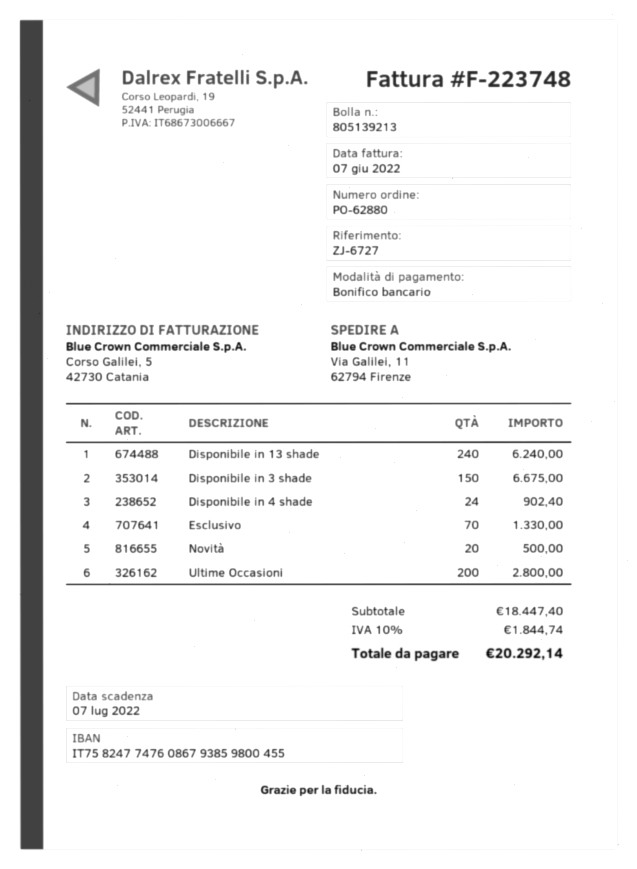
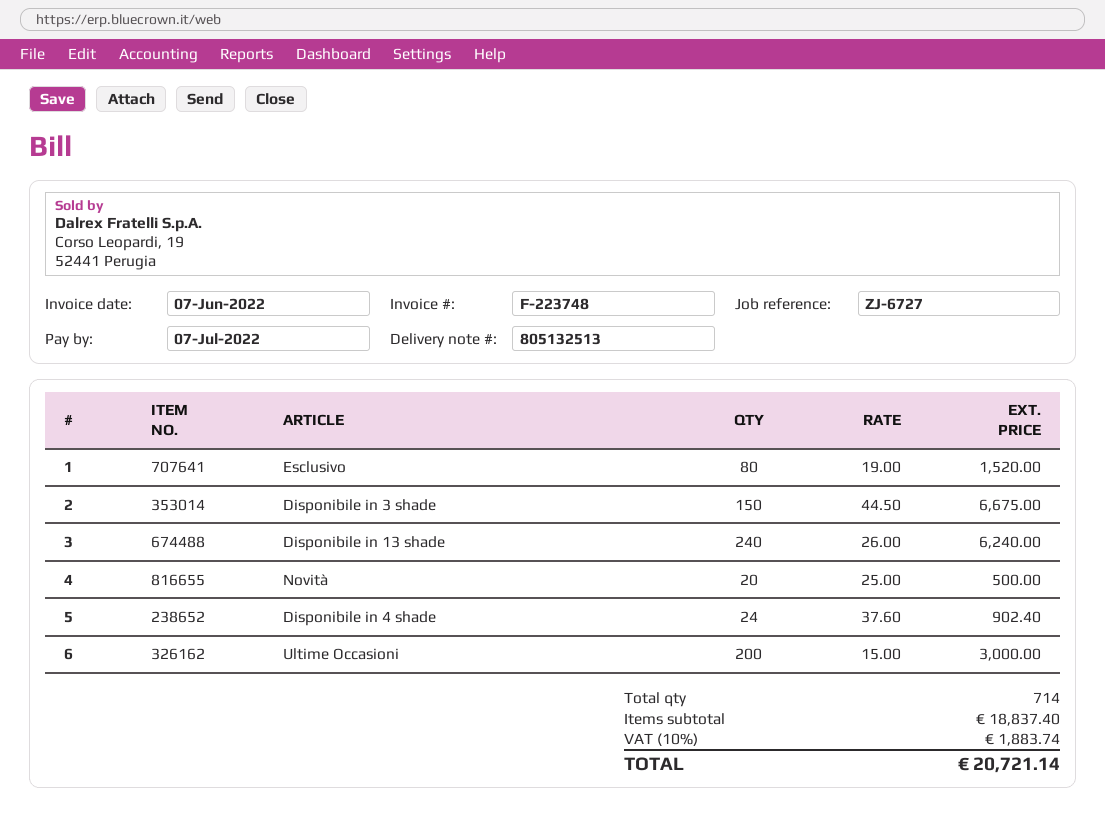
delivery note number: 805139213 -> 805132513
Esclusivo: 70 for 1330.00 -> 80 for 1520.00
Ultime Occasioni: 200 for 2800.00 -> 200 for 3000.00
subtotal: 18447.40 -> 18837.40
tax: 10% = 1844.74 -> 10% = 1883.74
total: 20292.14 -> 20721.14

